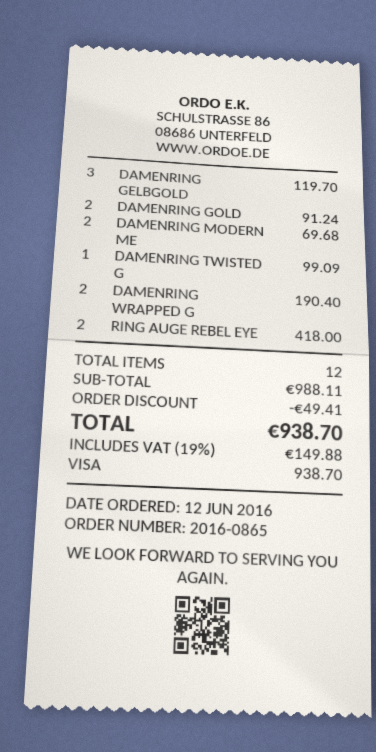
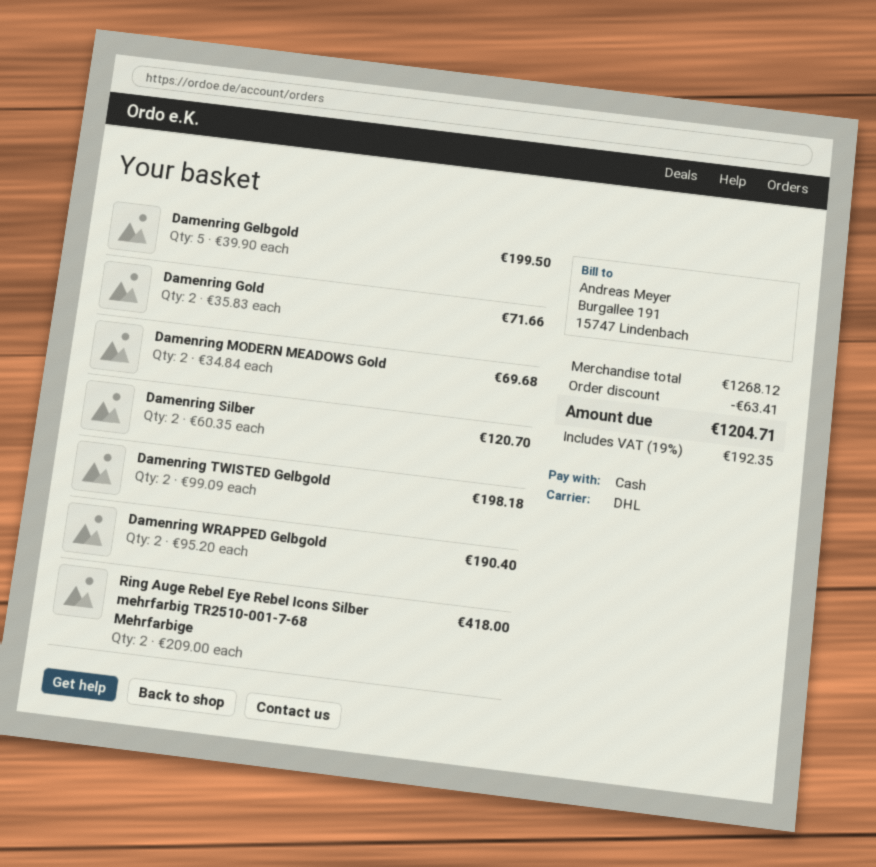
payment method: Visa -> cash
DAMENRING GELBGOLD: 3 for 119.70 -> 5 for 199.50
DAMENRING GOLD: 2 for 91.24 -> 2 for 71.66
DAMENRING TWISTED G: 1 for 99.09 -> 2 for 198.18
Damenring Silber: none -> 2 for 120.70
subtotal: 988.11 -> 1268.12
discount: 49.41 -> 63.41
tax: 19% = 149.88 -> 19% = 192.35
total: 938.70 -> 1204.71

